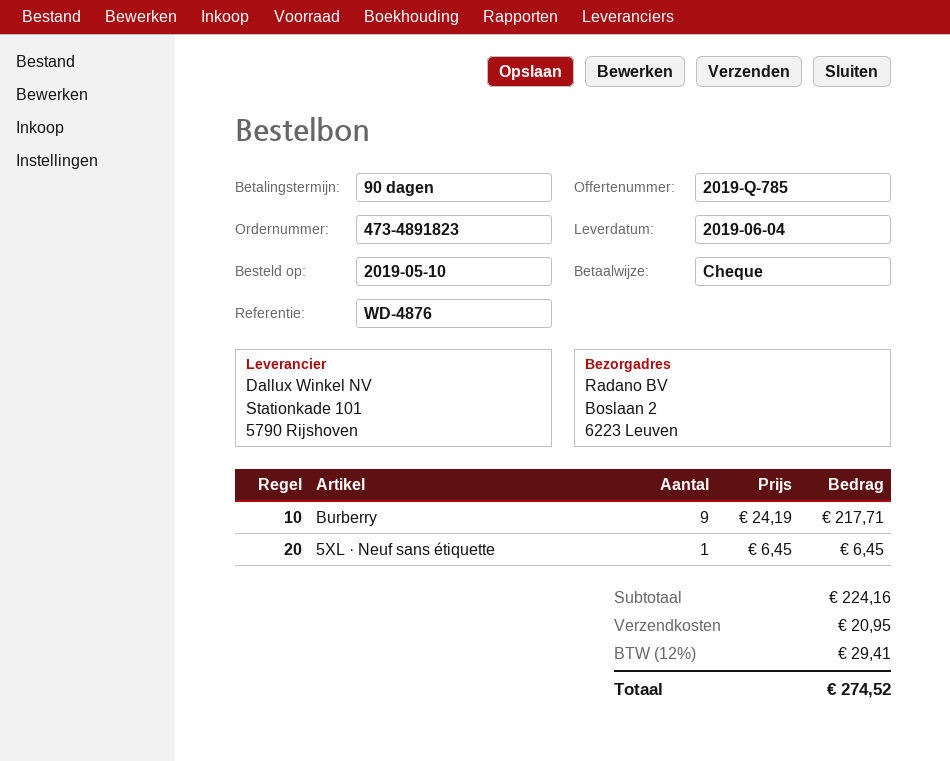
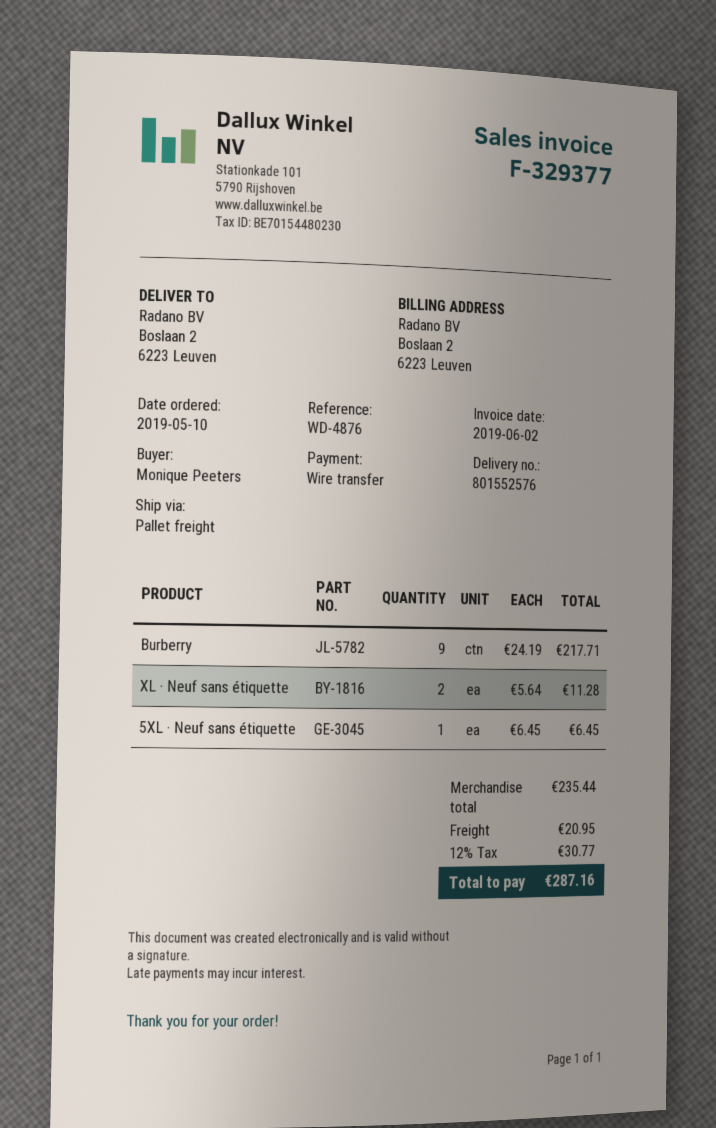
payment method: cheque -> bank transfer
XL · Neuf sans étiquette: none -> 2 x 5.64 = 11.28
subtotal: 224.16 -> 235.44
tax: 12% = 29.41 -> 12% = 30.77
total: 274.52 -> 287.16

